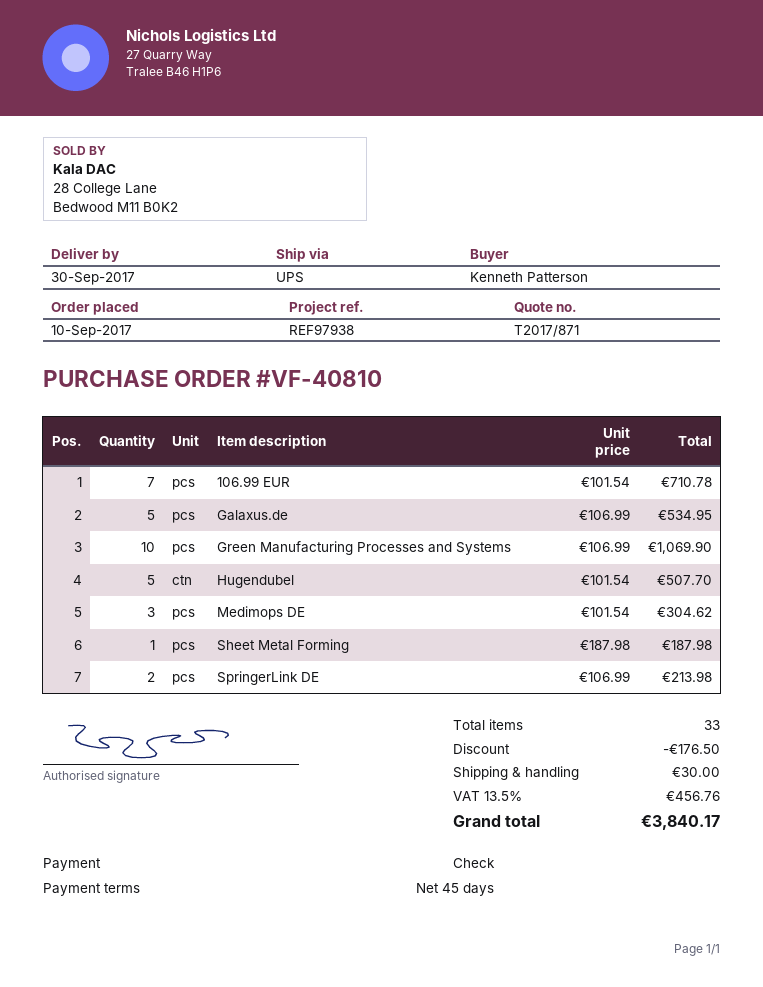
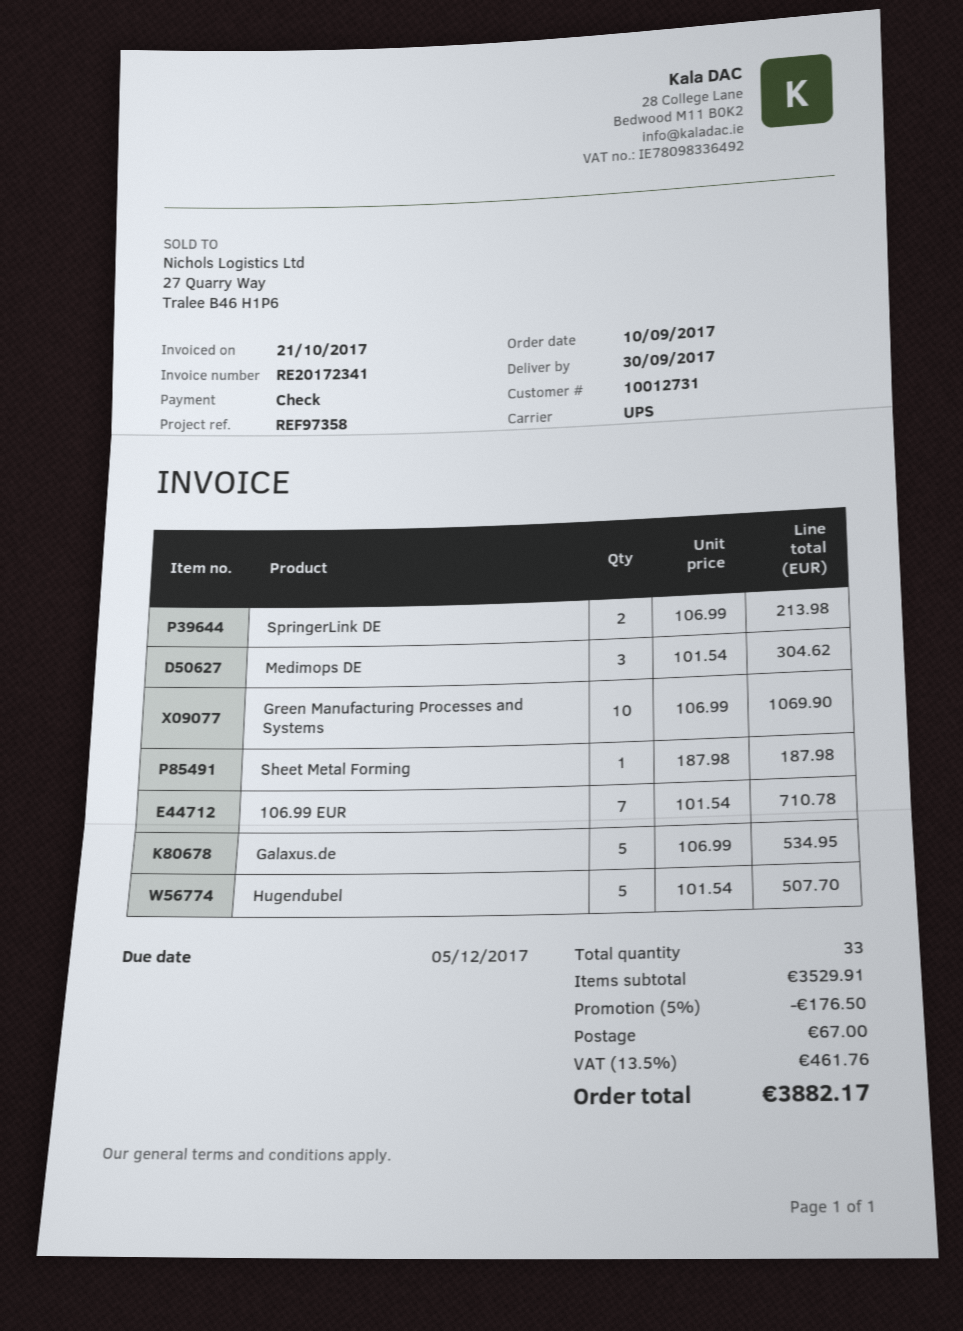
reference: REF97938 -> REF97358
shipping: 30.00 -> 67.00
tax: 13.5% = 456.76 -> 13.5% = 461.76
total: 3840.17 -> 3882.17

